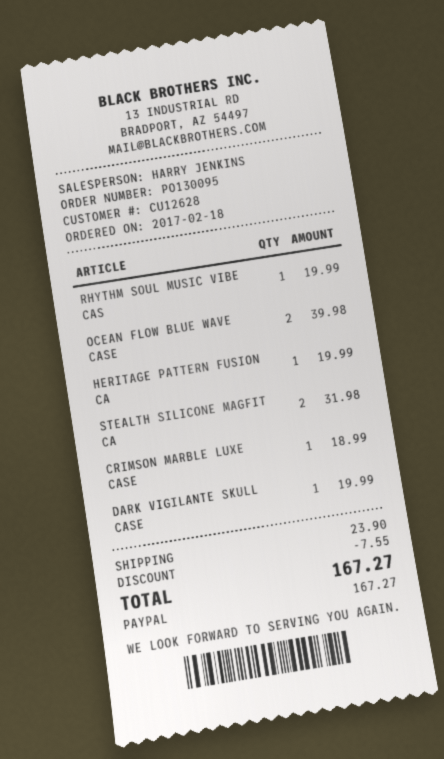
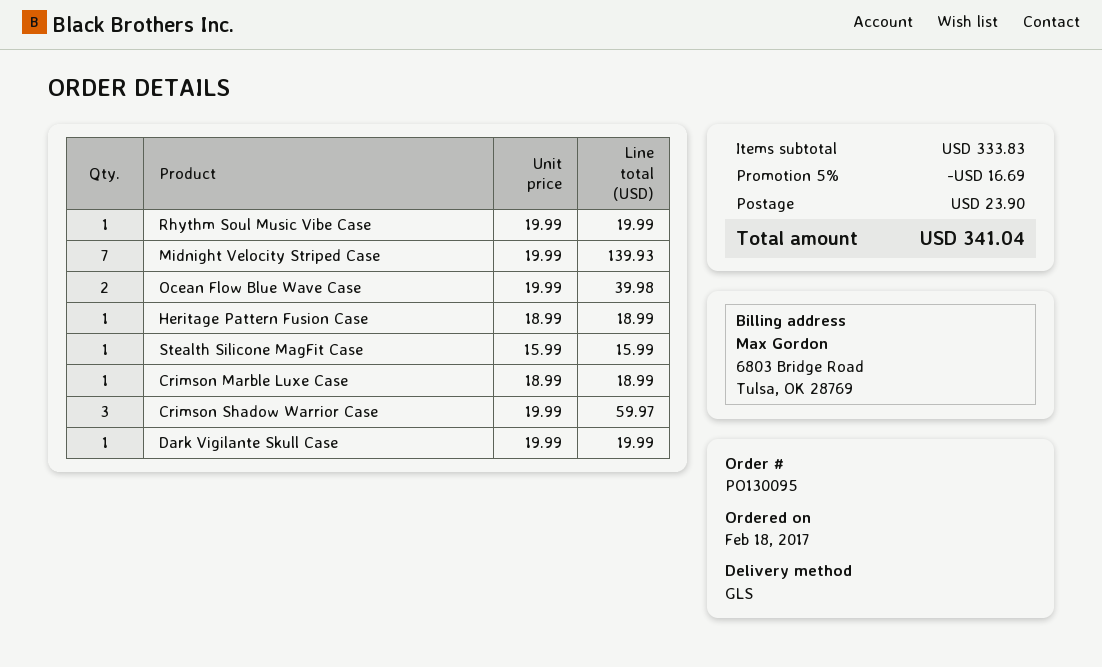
HERITAGE PATTERN FUSION CA: 1 for 19.99 -> 1 for 18.99
STEALTH SILICONE MAGFIT CA: 2 for 31.98 -> 1 for 15.99
Midnight Velocity Striped Case: none -> 7 for 139.93
Crimson Shadow Warrior Case: none -> 3 for 59.97
discount: 7.55 -> 16.69
total: 167.27 -> 341.04

